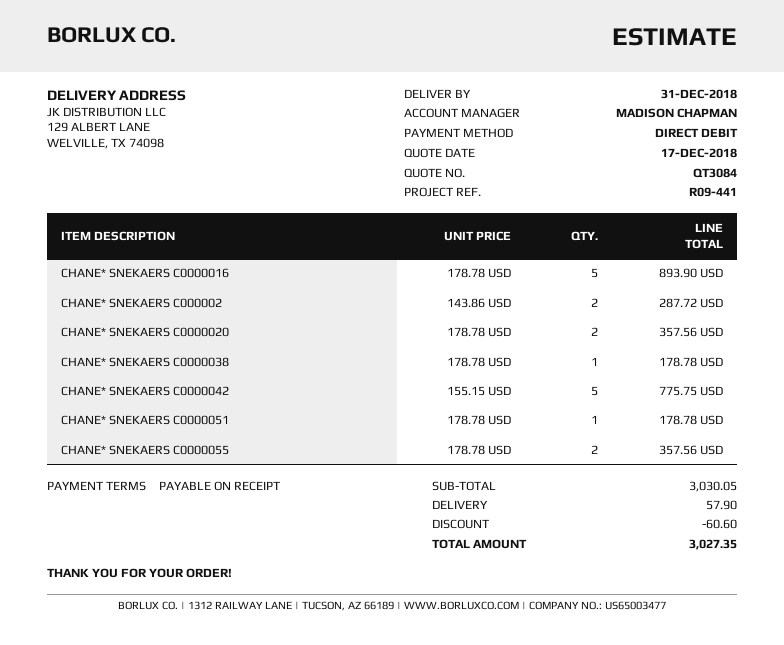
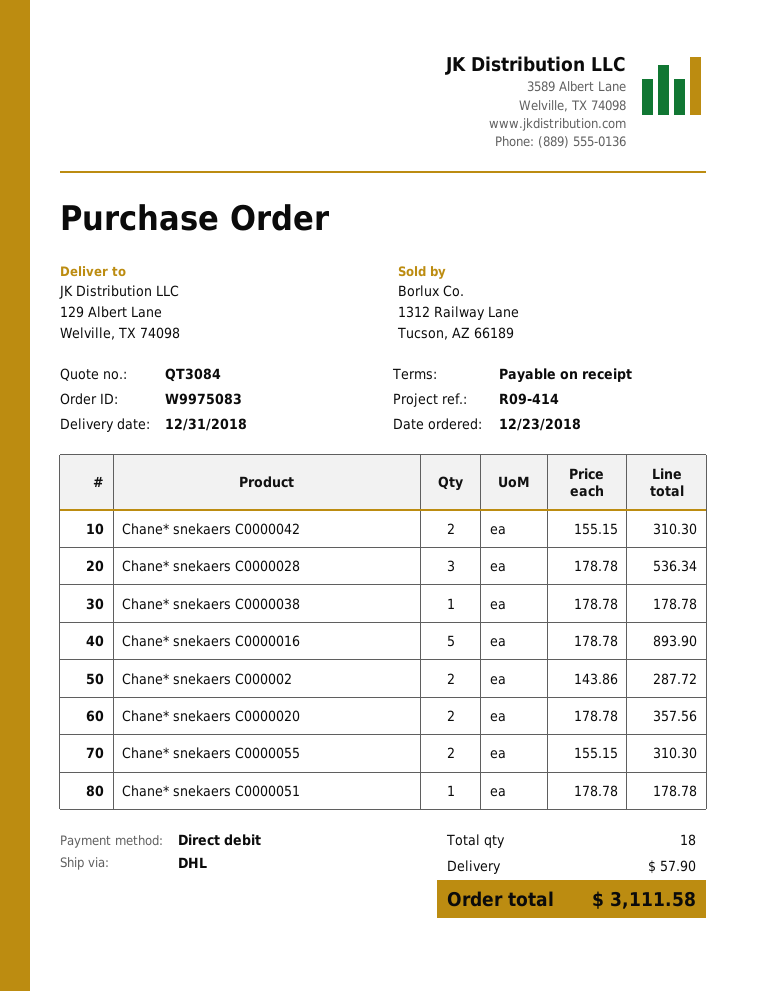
reference: R09-441 -> R09-414
CHANE* SNEKAERS C0000042: 5 x 155.15 = 775.75 -> 2 x 155.15 = 310.30
CHANE* SNEKAERS C0000055: 2 x 178.78 = 357.56 -> 2 x 155.15 = 310.30
Chane* snekaers C0000028: none -> 3 x 178.78 = 536.34
discount: 60.60 -> none
total: 3027.35 -> 3111.58

